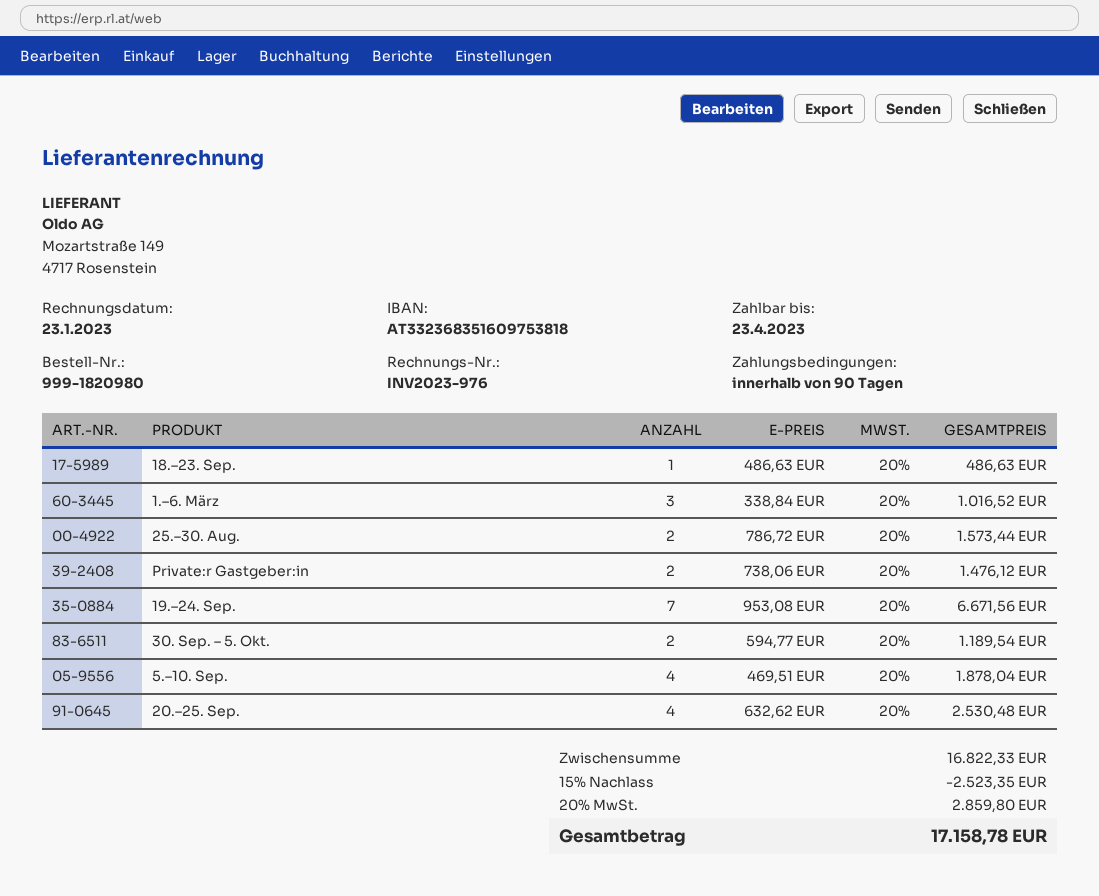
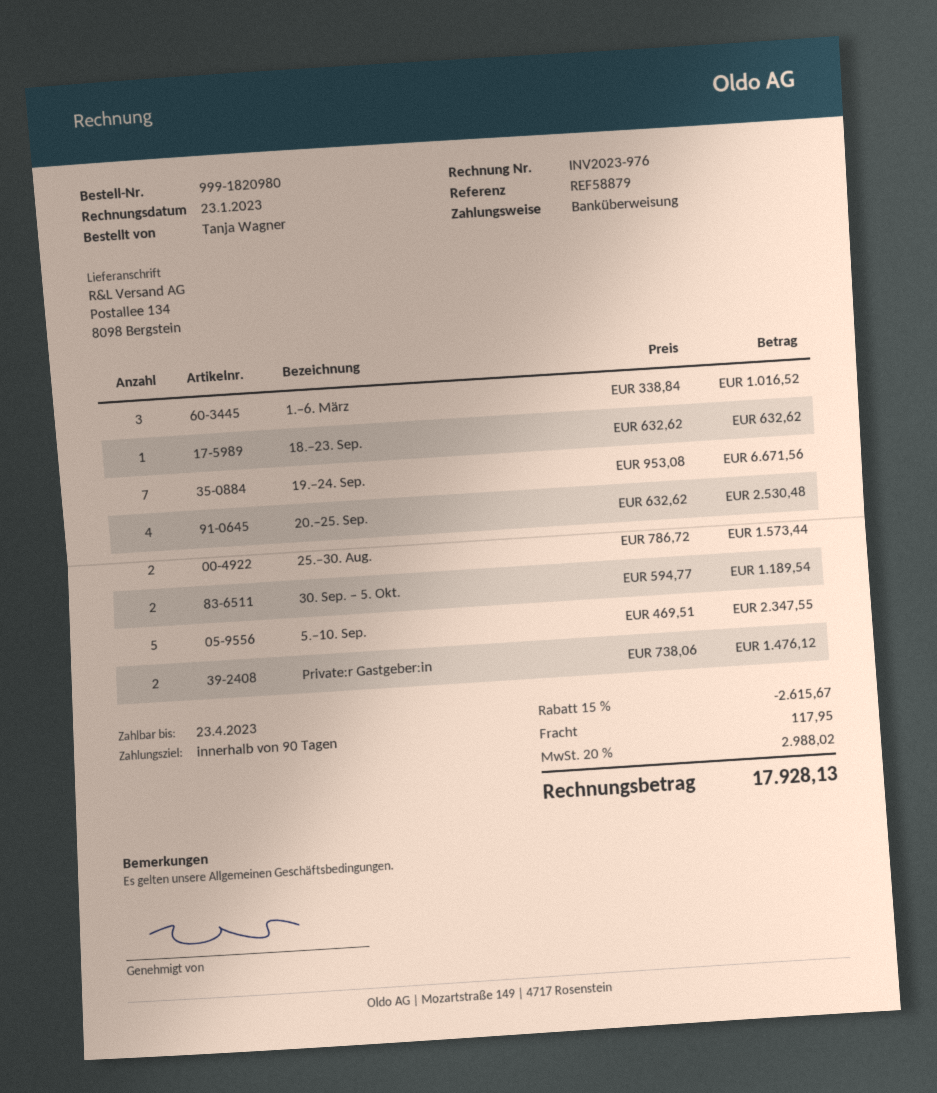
18.–23. Sep.: 1 x 486.63 = 486.63 -> 1 x 632.62 = 632.62
5.–10. Sep.: 4 x 469.51 = 1878.04 -> 5 x 469.51 = 2347.55
discount: 15% = 2523.35 -> 15% = 2615.67
shipping: none -> 117.95
tax: 20% = 2859.80 -> 20% = 2988.02
total: 17158.78 -> 17928.13

